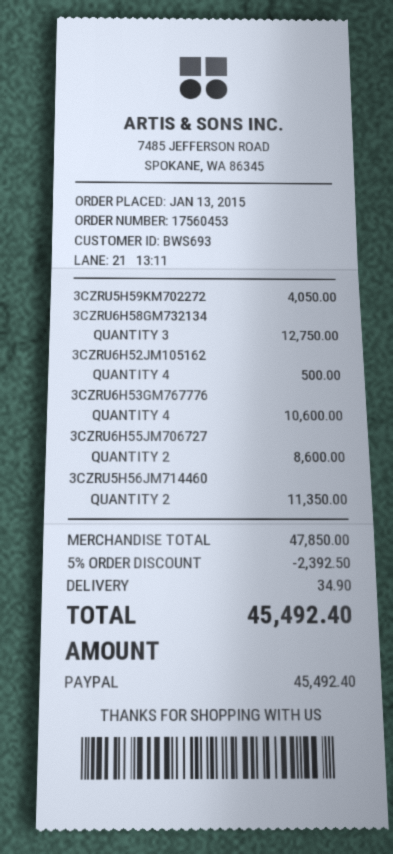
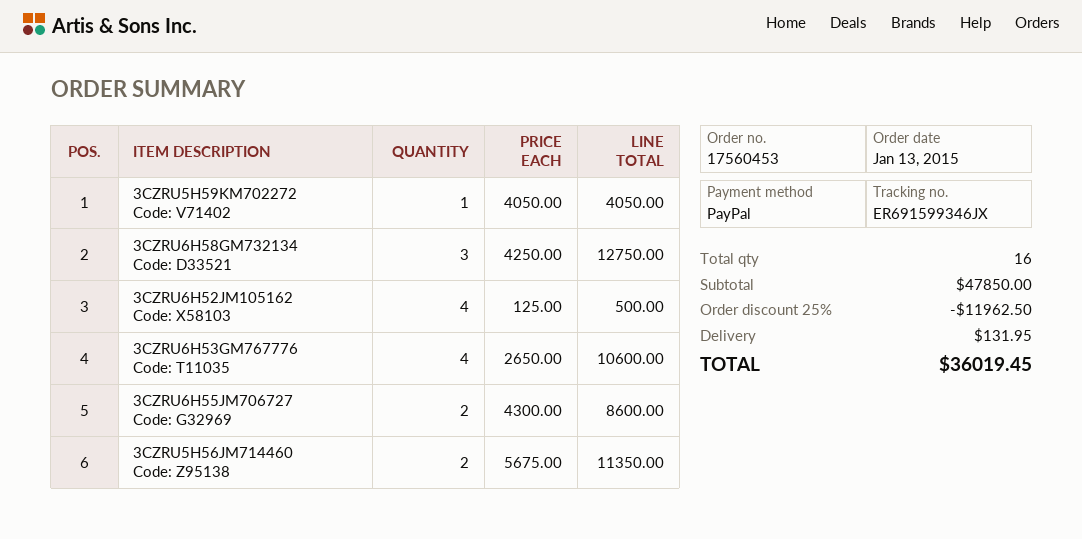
discount: 5% = 2392.50 -> 25% = 11962.50
shipping: 34.90 -> 131.95
total: 45492.40 -> 36019.45

